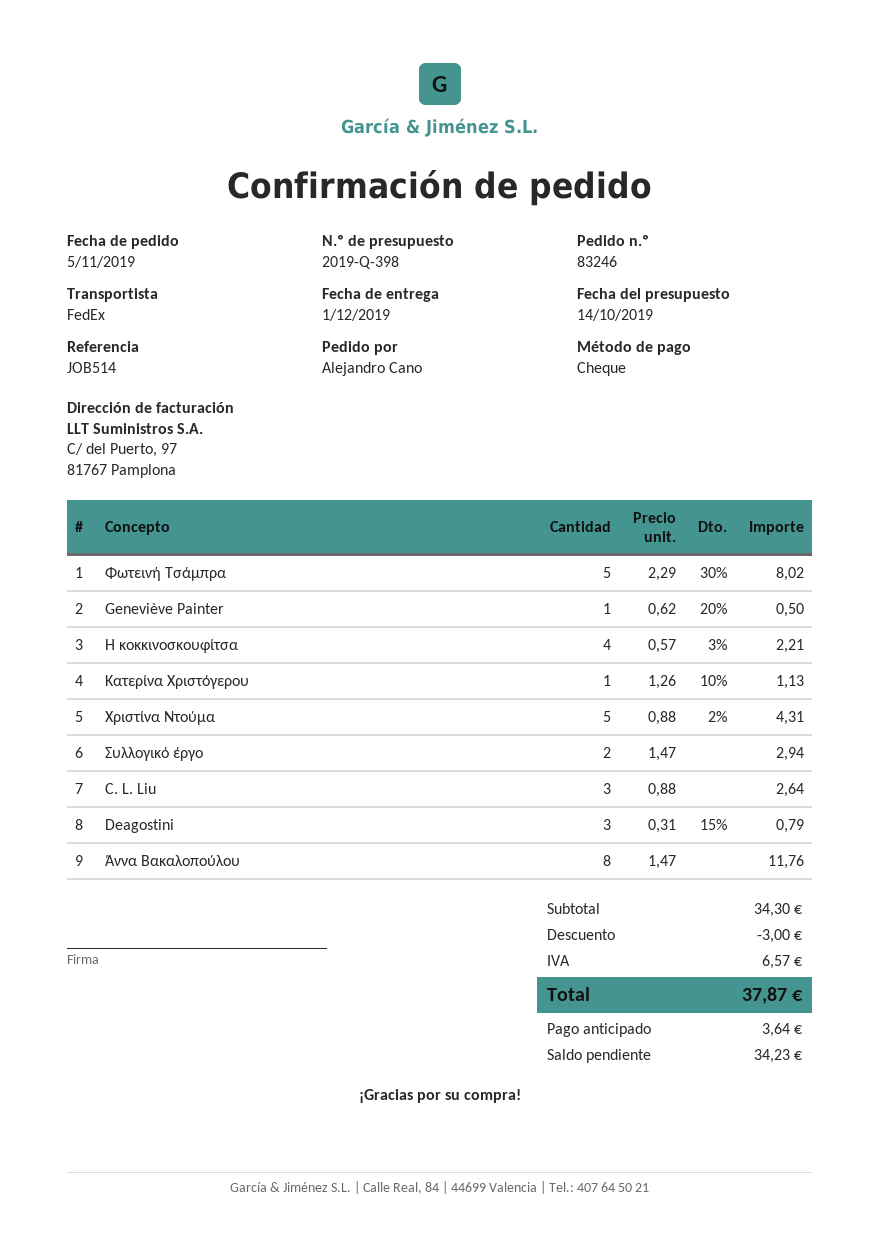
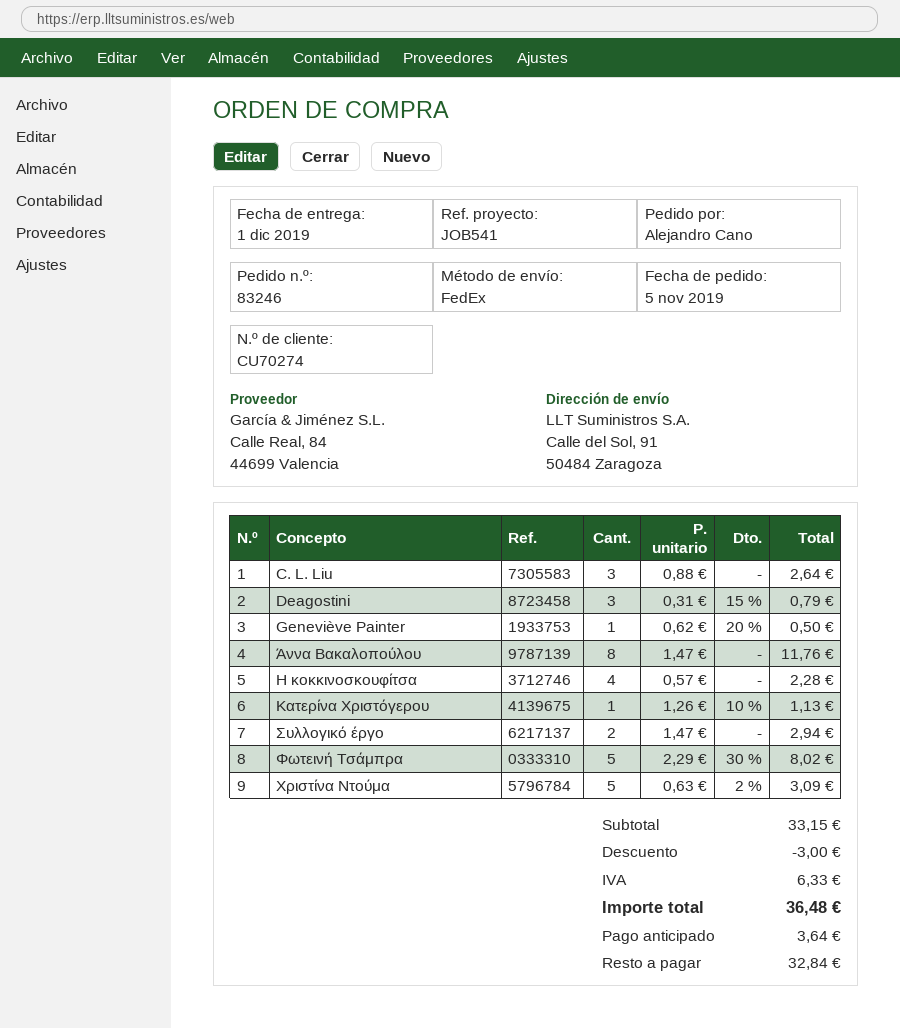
reference: JOB514 -> JOB541
Η κοκκινοσκουφίτσα: 4 x 0.57 - 3% = 2.21 -> 4 x 0.57 = 2.28
Χριστίνα Ντούμα: 5 x 0.88 - 2% = 4.31 -> 5 x 0.63 - 2% = 3.09
subtotal: 34.30 -> 33.15
tax: 6.57 -> 6.33
total: 37.87 -> 36.48
balance: 34.23 -> 32.84

